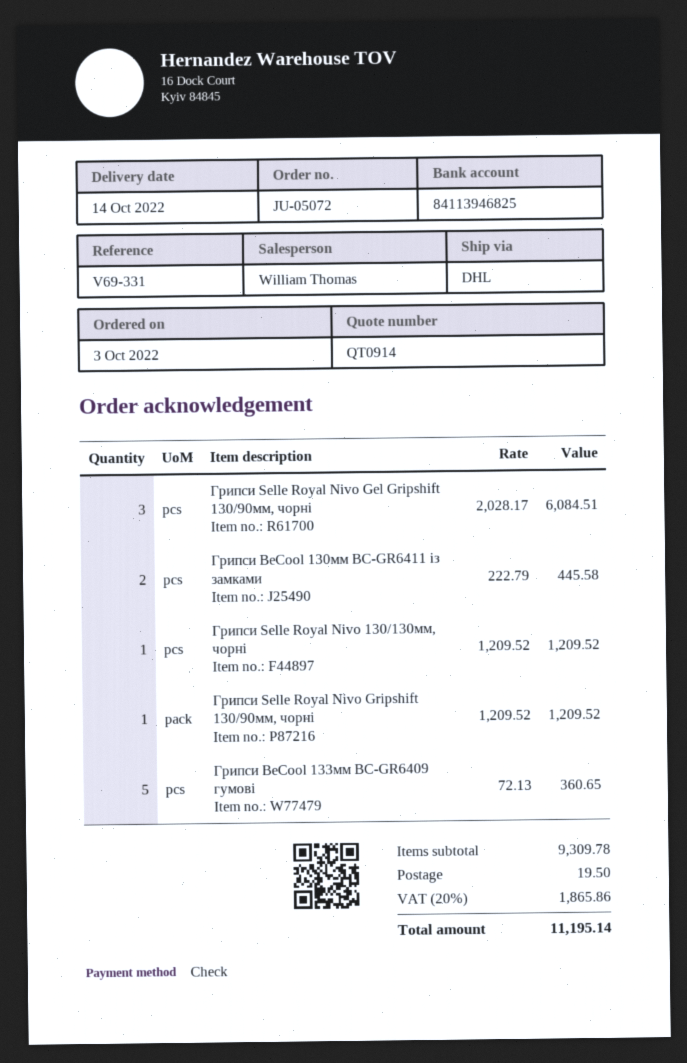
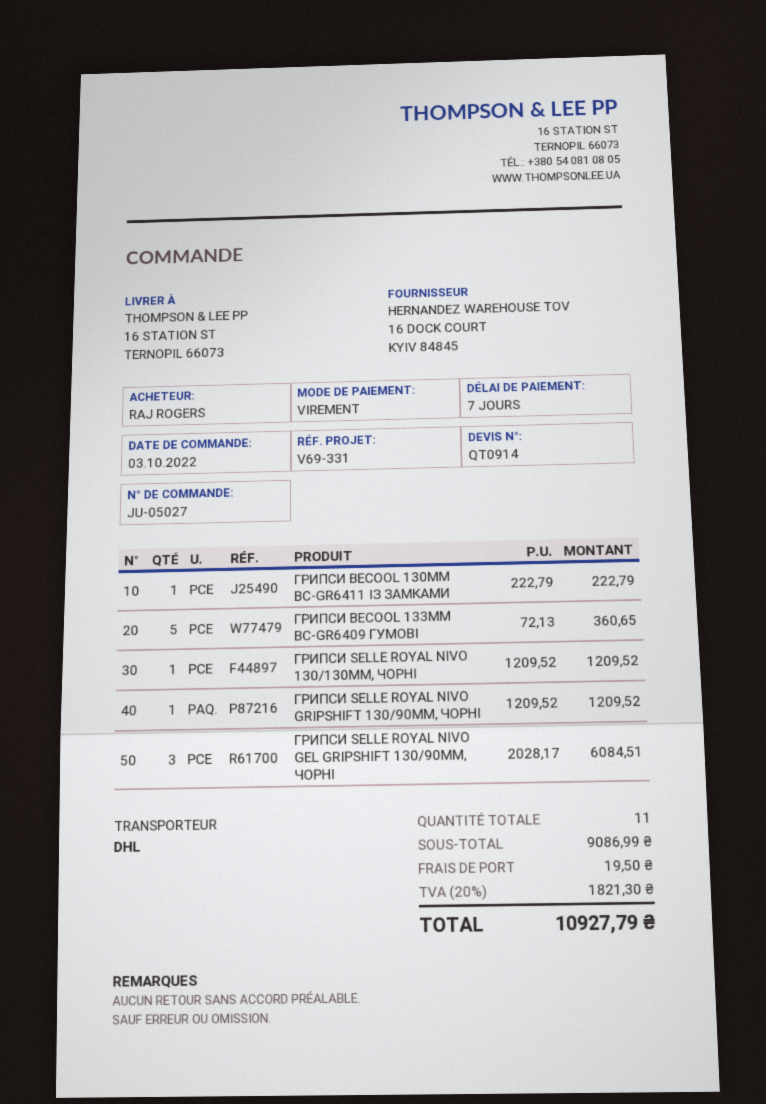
order number: JU-05072 -> JU-05027
payment method: cheque -> bank transfer
Грипси BeCool 130мм BC-GR6411 із замками: 2 x 222.79 = 445.58 -> 1 x 222.79 = 222.79
subtotal: 9309.78 -> 9086.99
tax: 20% = 1865.86 -> 20% = 1821.30
total: 11195.14 -> 10927.79

